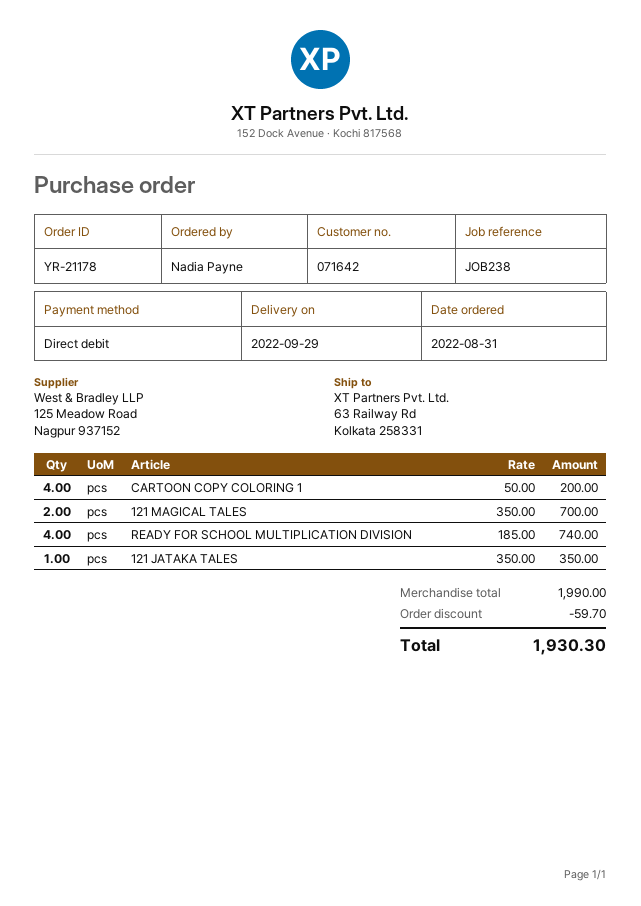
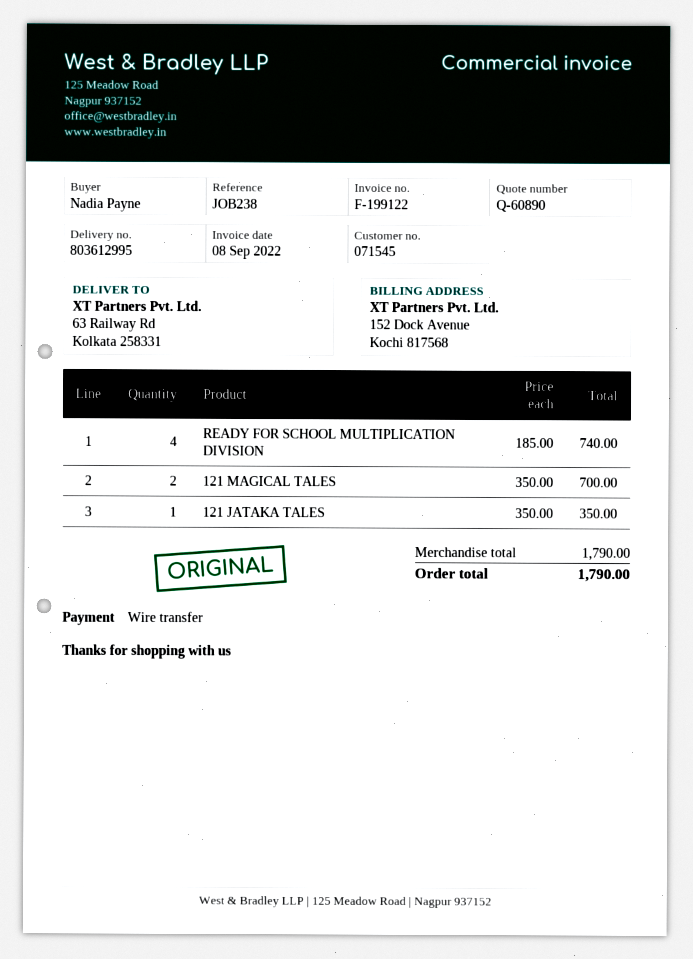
customer number: 071642 -> 071545
payment method: direct debit -> bank transfer
CARTOON COPY COLORING 1: 4 x 50.00 = 200.00 -> none
subtotal: 1990.00 -> 1790.00
discount: 59.70 -> none
total: 1930.30 -> 1790.00

